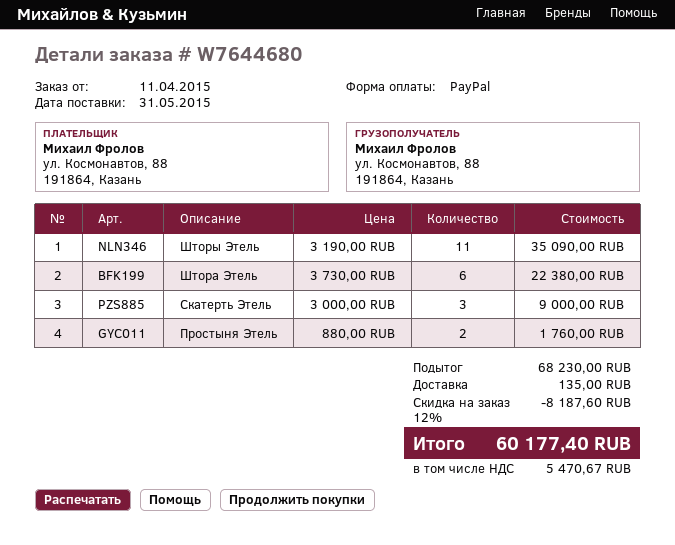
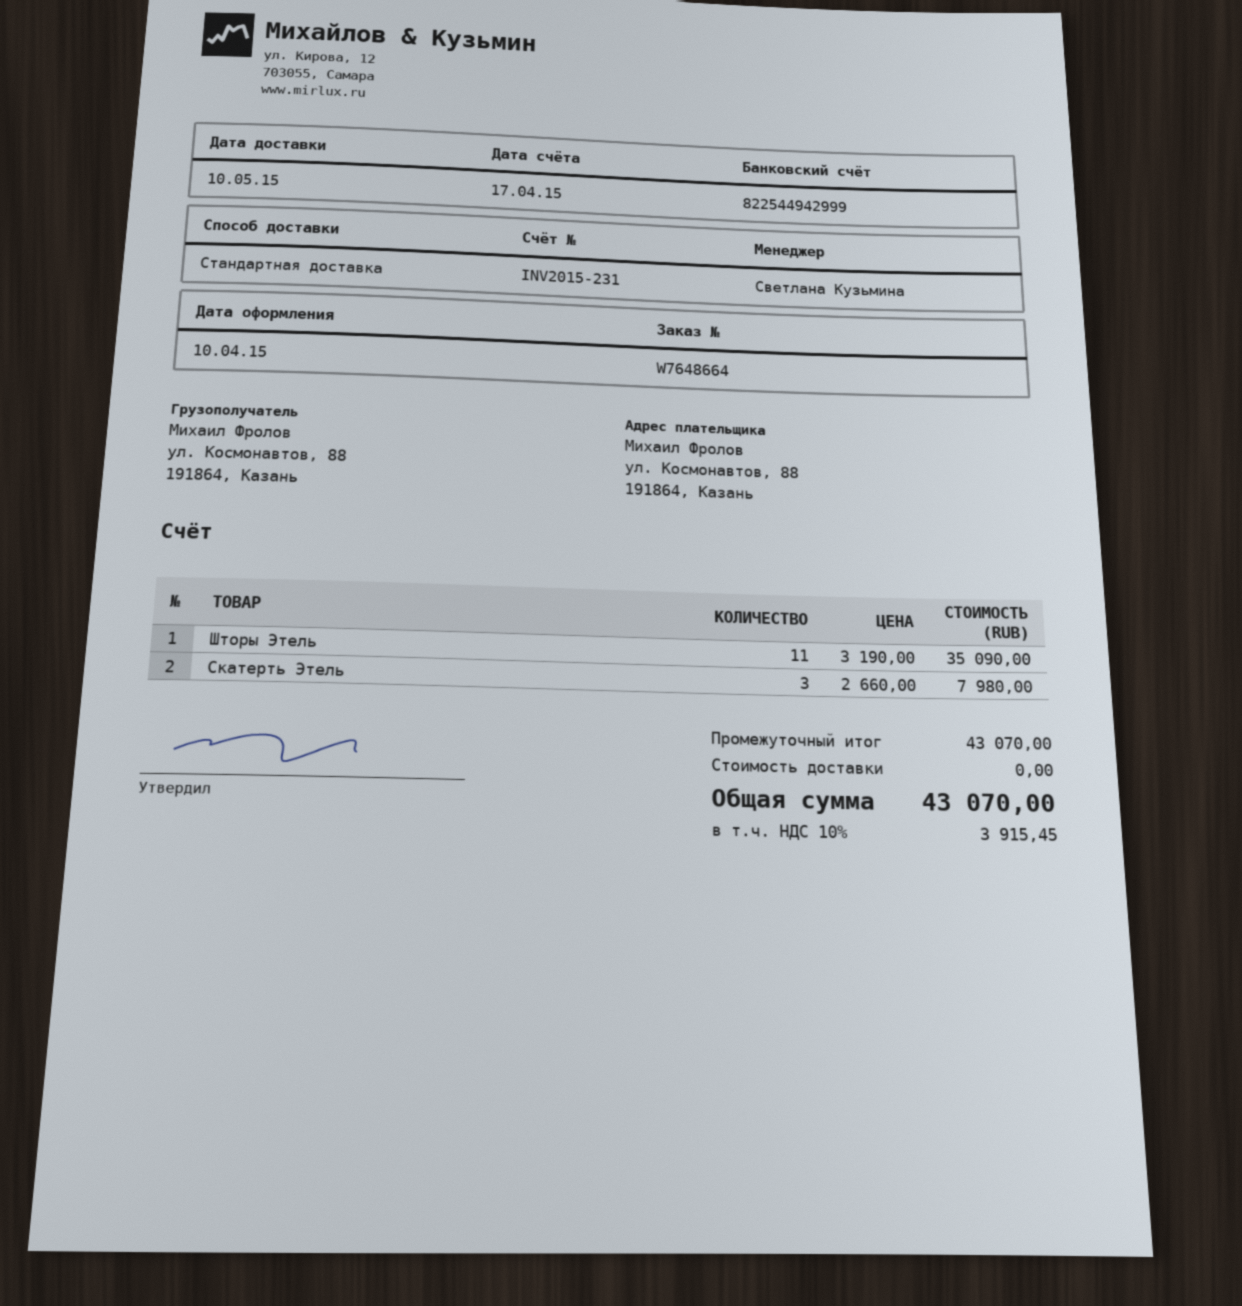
order number: W7644680 -> W7648664
order date: 2015-04-11 -> 2015-04-10
delivery date: 2015-05-31 -> 2015-05-10
Штора Этель: 6 x 3730.00 = 22380.00 -> none
Скатерть Этель: 3 x 3000.00 = 9000.00 -> 3 x 2660.00 = 7980.00
Простыня Этель: 2 x 880.00 = 1760.00 -> none
subtotal: 68230.00 -> 43070.00
discount: 12% = 8187.60 -> none
shipping: 135.00 -> 0.00
tax: 5470.67 -> 3915.45
total: 60177.40 -> 43070.00

